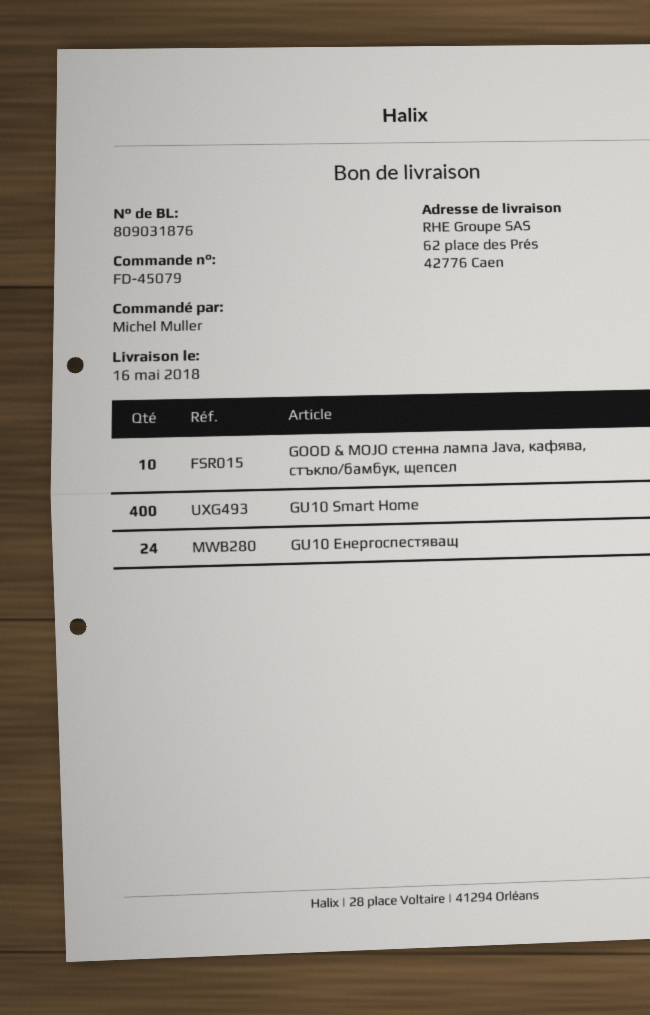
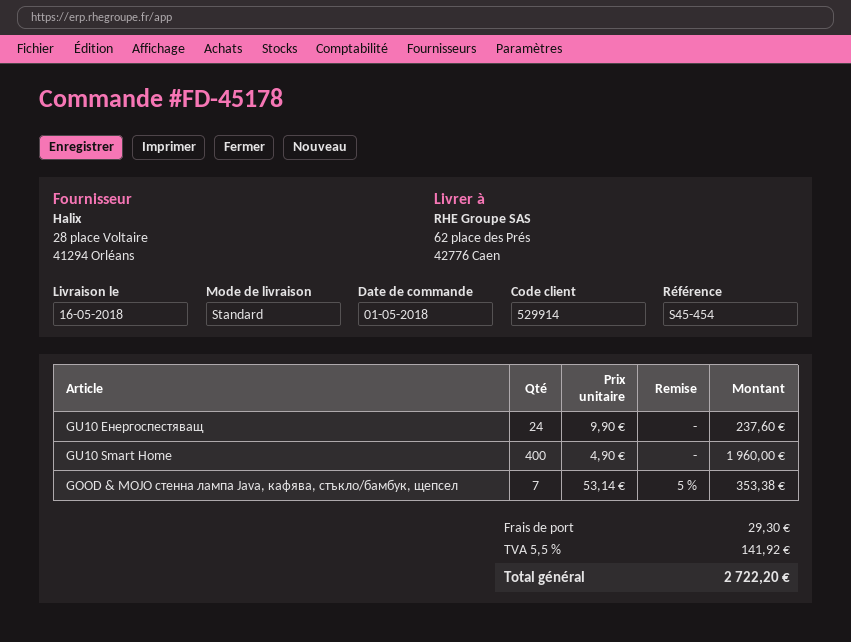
order number: FD-45079 -> FD-45178
GOOD & MOJO стенна лампа Java, кафява, стъкло/бамбук, щепсел: 10 -> 7

